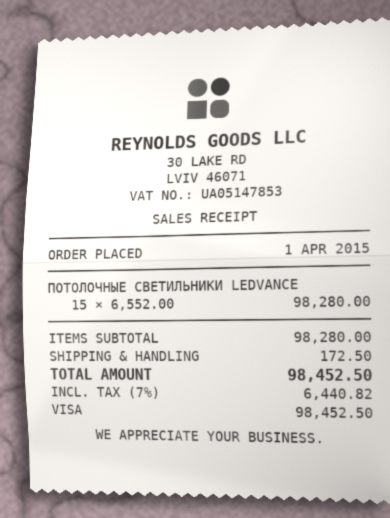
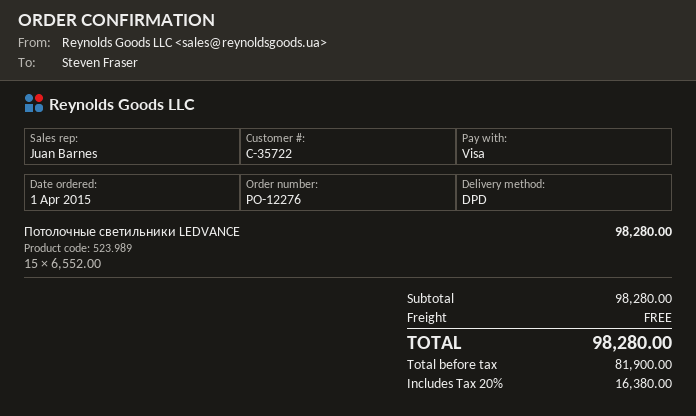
shipping: 172.50 -> 0.00
tax: 7% = 6440.82 -> 20% = 16380.00
total: 98452.50 -> 98280.00

